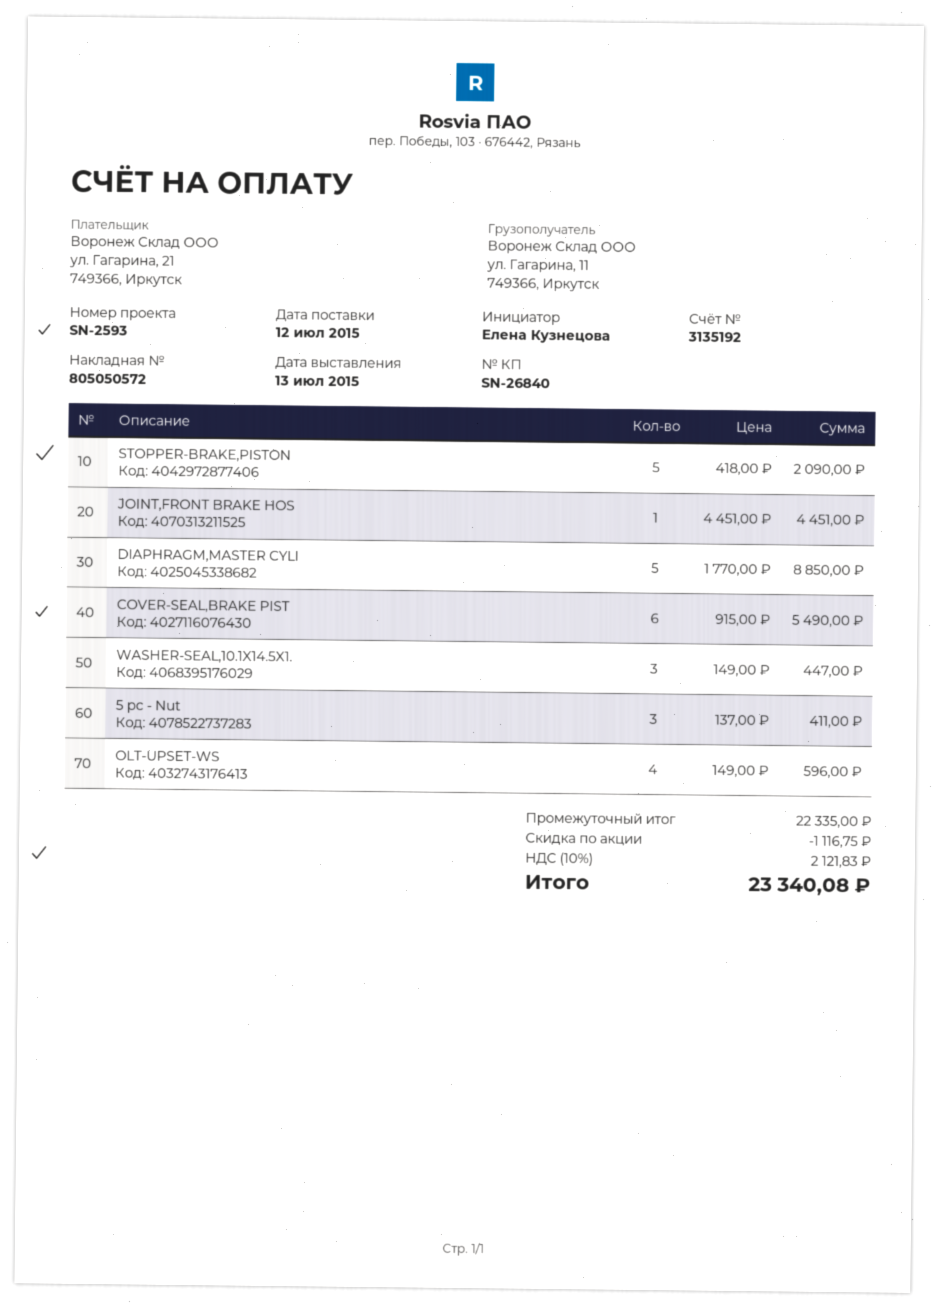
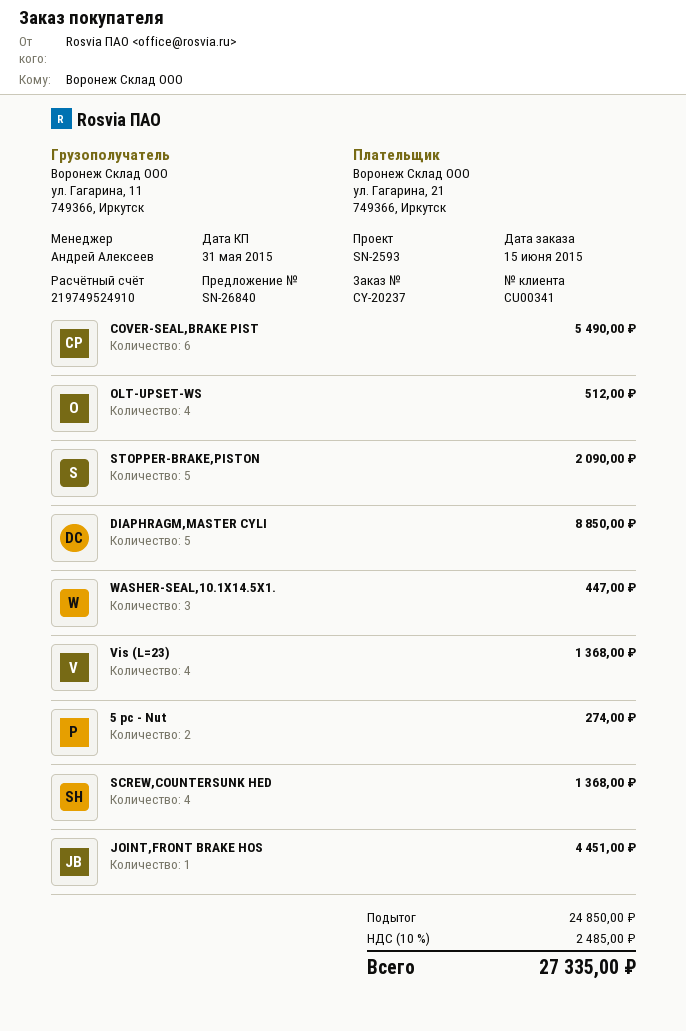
5 pc - Nut: 3 for 411.00 -> 2 for 274.00
OLT-UPSET-WS: 4 for 596.00 -> 4 for 512.00
Vis (L=23): none -> 4 for 1368.00
SCREW,COUNTERSUNK HED: none -> 4 for 1368.00
subtotal: 22335.00 -> 24850.00
discount: 1116.75 -> none
tax: 10% = 2121.83 -> 10% = 2485.00
total: 23340.08 -> 27335.00

